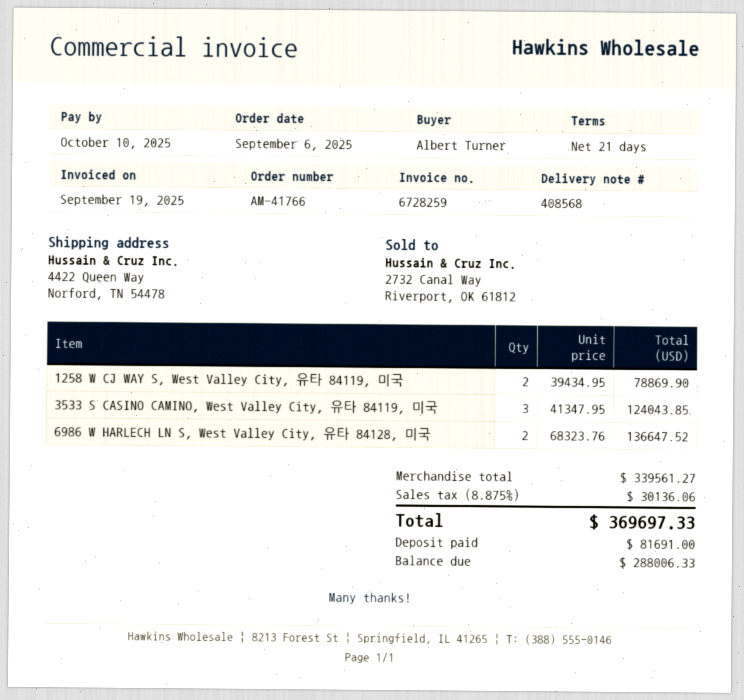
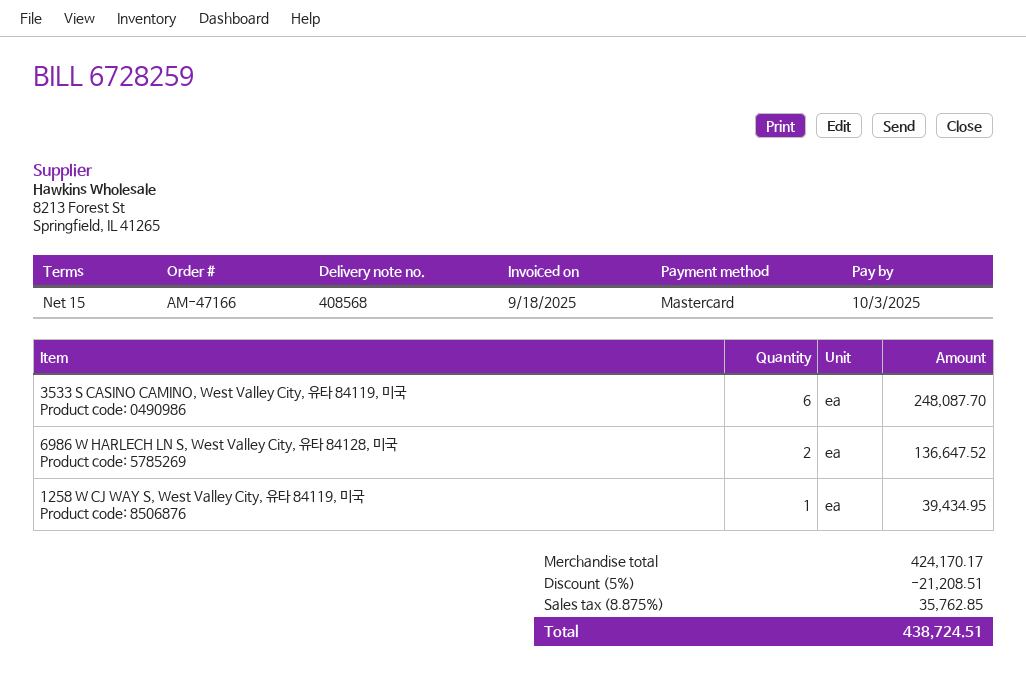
order number: AM-41766 -> AM-47166
invoice date: 2025-09-19 -> 2025-09-18
payment terms: 21 days -> 15 days
due date: 2025-10-10 -> 2025-10-03
1258 W CJ WAY S, West Valley City, 유타 84119, 미국: 2 for 78869.90 -> 1 for 39434.95
3533 S CASINO CAMINO, West Valley City, 유타 84119, 미국: 3 for 124043.85 -> 6 for 248087.70
subtotal: 339561.27 -> 424170.17
discount: none -> 5% = 21208.51
tax: 8.875% = 30136.06 -> 8.875% = 35762.85
total: 369697.33 -> 438724.51

